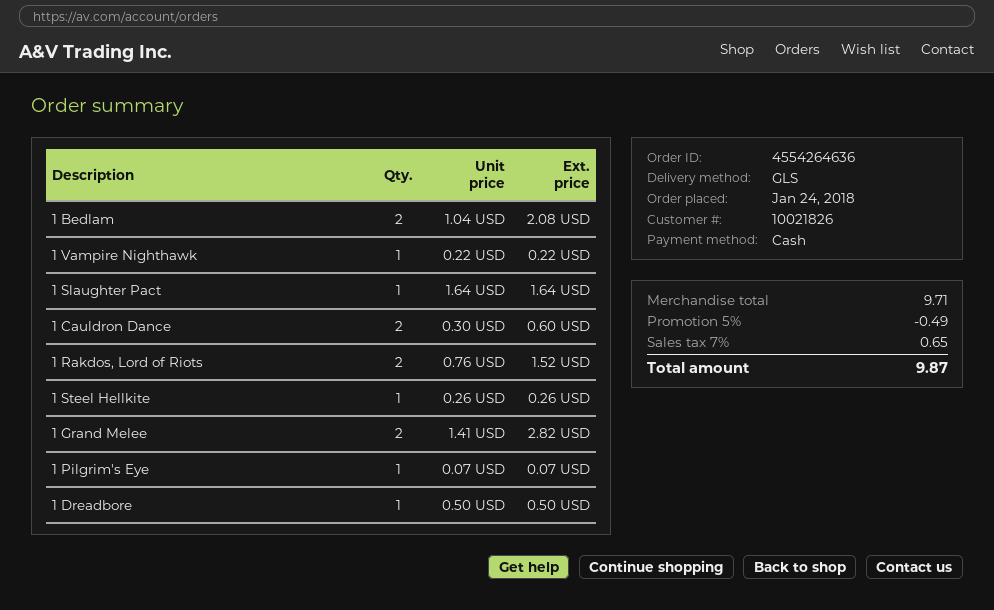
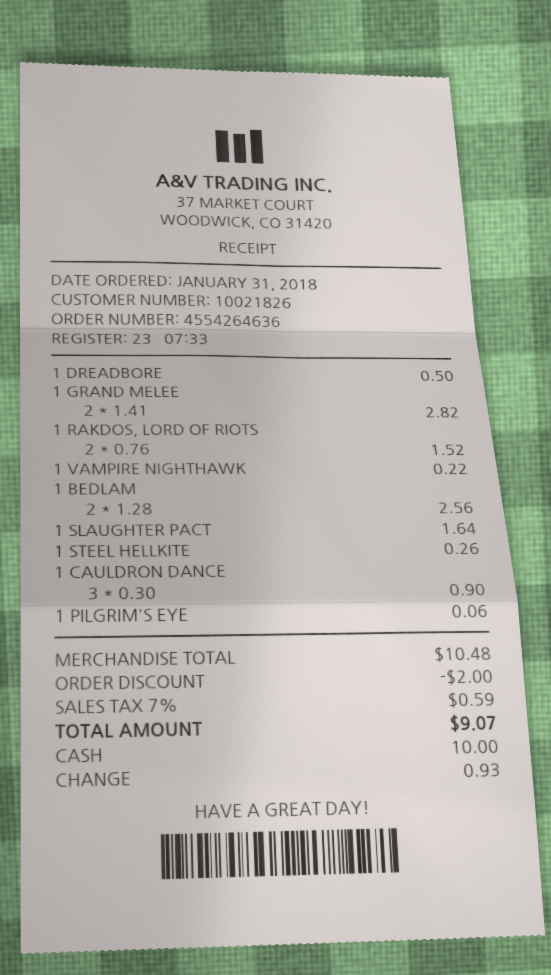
order date: 2018-01-24 -> 2018-01-31
1 Bedlam: 2 x 1.04 = 2.08 -> 2 x 1.28 = 2.56
1 Cauldron Dance: 2 x 0.30 = 0.60 -> 3 x 0.30 = 0.90
1 Pilgrim's Eye: 1 x 0.07 = 0.07 -> 1 x 0.06 = 0.06
subtotal: 9.71 -> 10.48
discount: 0.49 -> 2.00
tax: 7% = 0.65 -> 7% = 0.59
total: 9.87 -> 9.07

